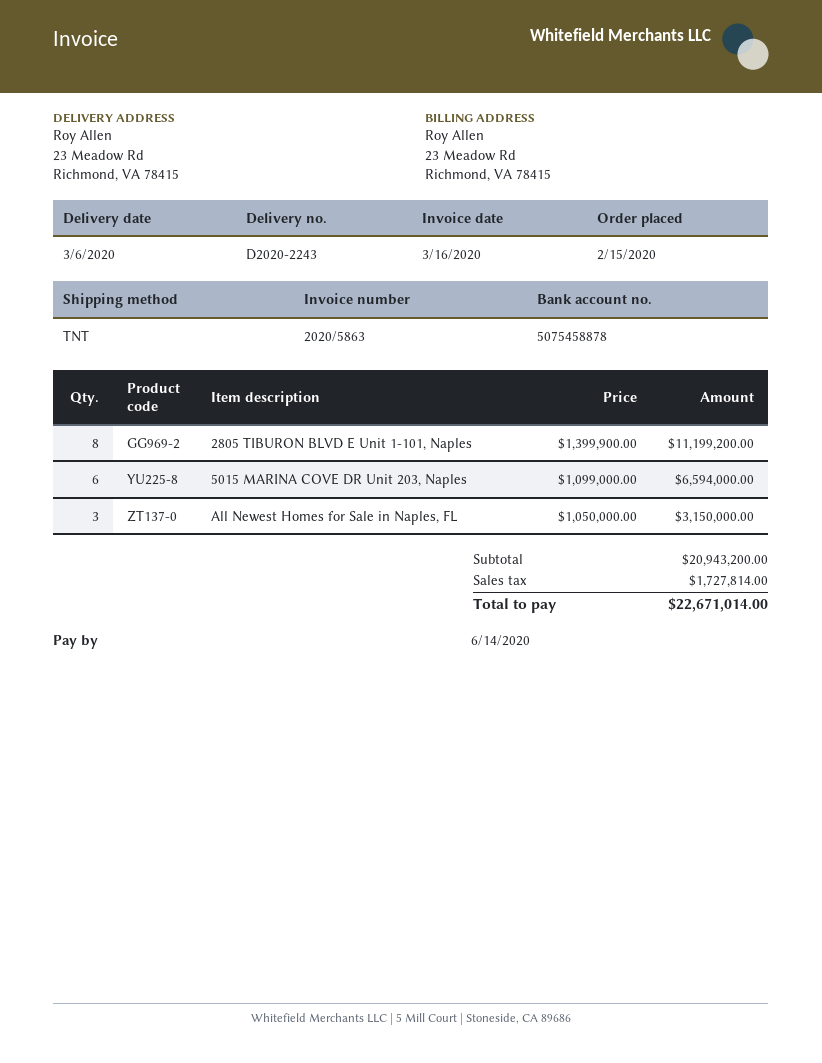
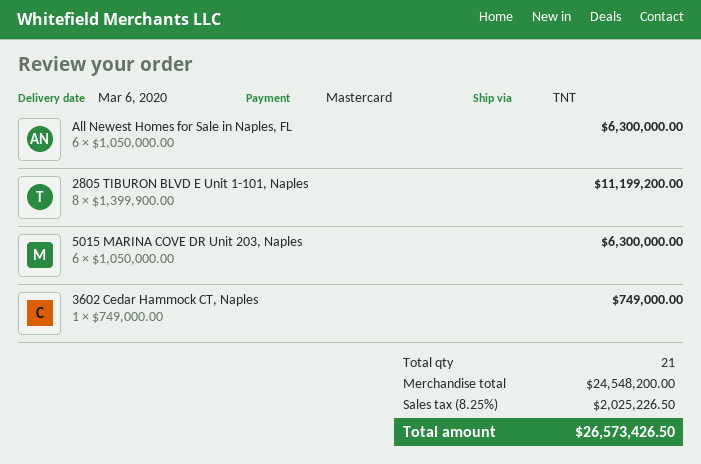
5015 MARINA COVE DR Unit 203, Naples: 6 x 1099000.00 = 6594000.00 -> 6 x 1050000.00 = 6300000.00
All Newest Homes for Sale in Naples, FL: 3 x 1050000.00 = 3150000.00 -> 6 x 1050000.00 = 6300000.00
3602 Cedar Hammock CT, Naples: none -> 1 x 749000.00 = 749000.00
subtotal: 20943200.00 -> 24548200.00
tax: 1727814.00 -> 2025226.50
total: 22671014.00 -> 26573426.50

